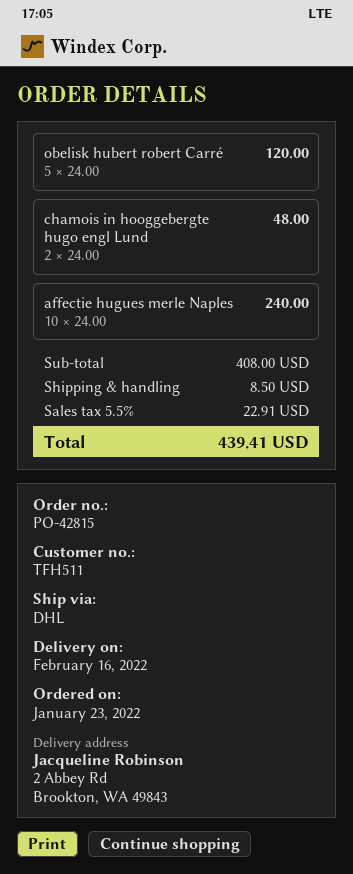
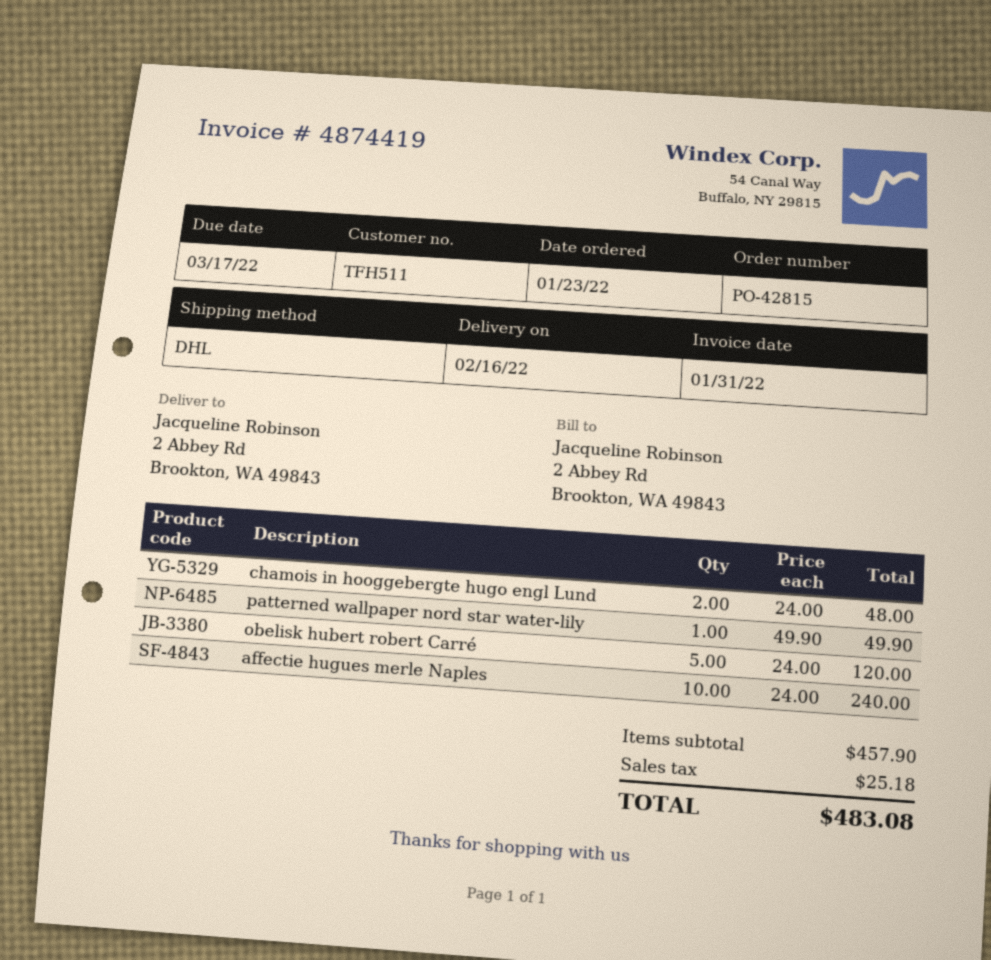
patterned wallpaper nord star water-lily: none -> 1 x 49.90 = 49.90
subtotal: 408.00 -> 457.90
shipping: 8.50 -> none
tax: 22.91 -> 25.18
total: 439.41 -> 483.08

